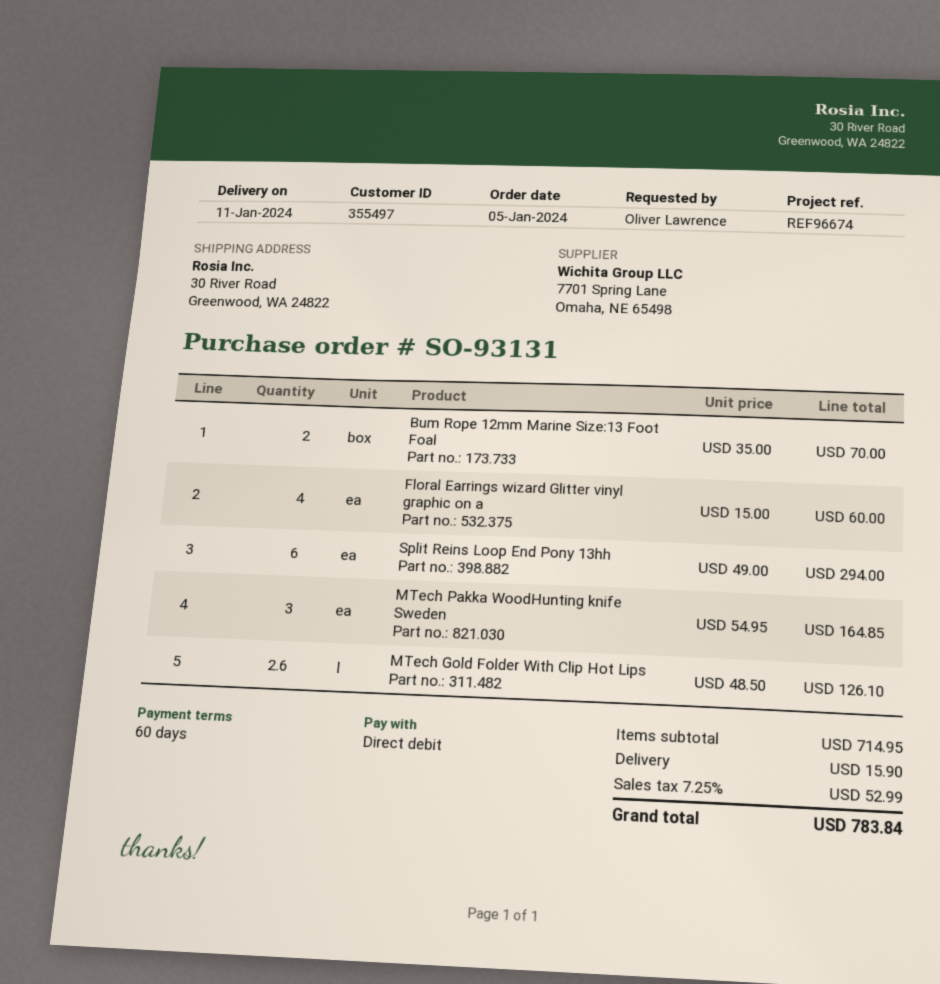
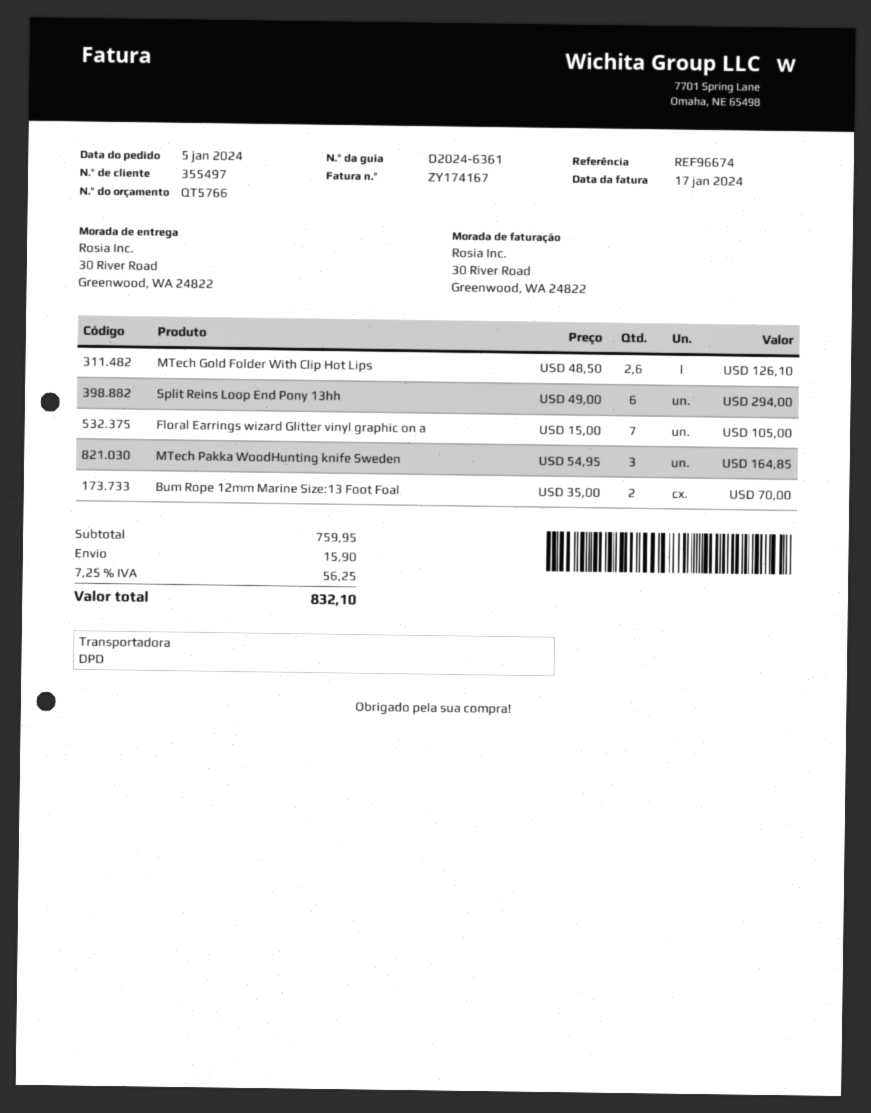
Floral Earrings wizard Glitter vinyl graphic on a: 4 x 15.00 = 60.00 -> 7 x 15.00 = 105.00
subtotal: 714.95 -> 759.95
tax: 7.25% = 52.99 -> 7.25% = 56.25
total: 783.84 -> 832.10

